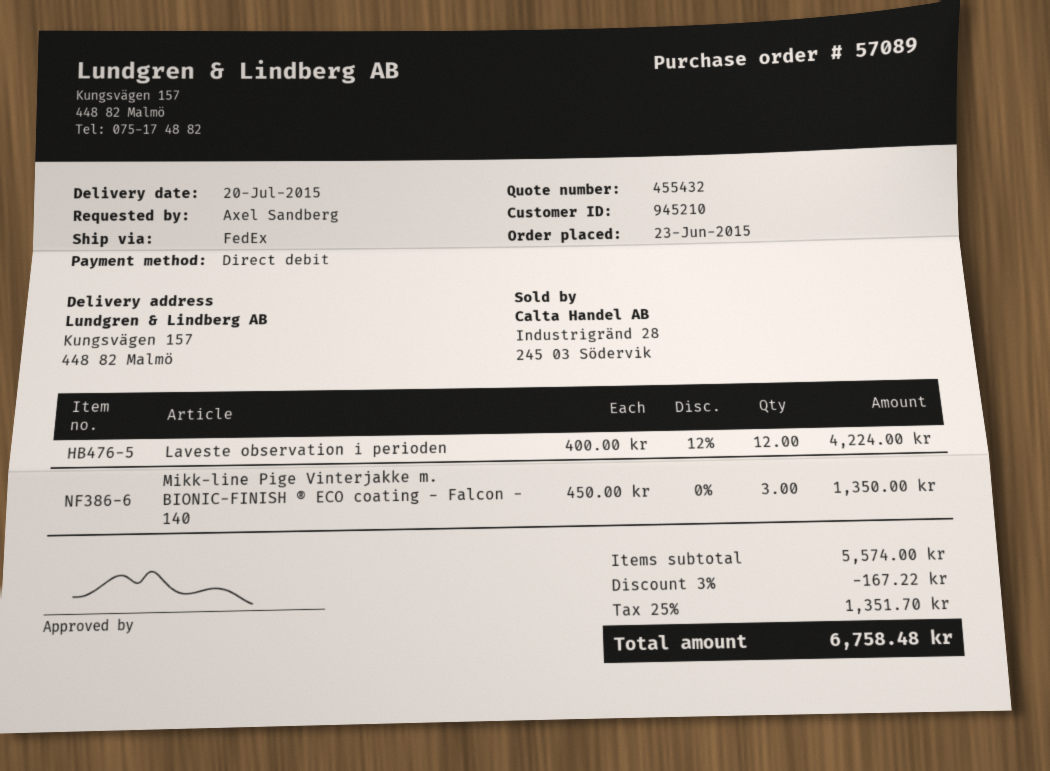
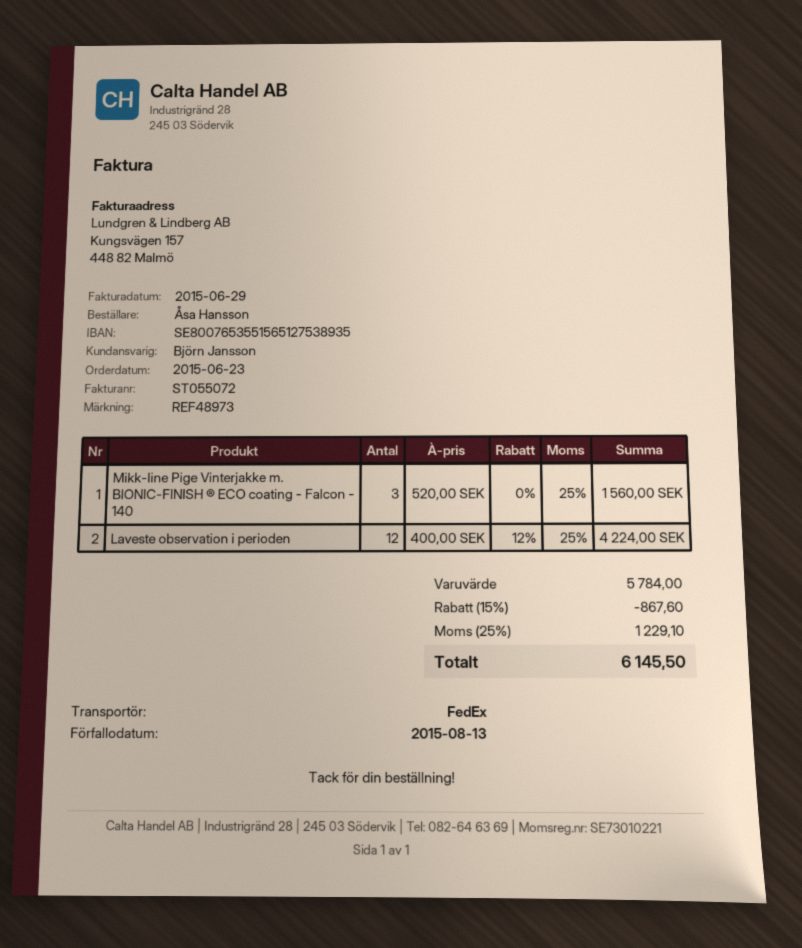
ordered by: Axel Sandberg -> Åsa Hansson
Mikk-line Pige Vinterjakke m. BIONIC-FINISH ® ECO coating - Falcon - 140: 3 x 450.00 = 1350.00 -> 3 x 520.00 = 1560.00
subtotal: 5574.00 -> 5784.00
discount: 3% = 167.22 -> 15% = 867.60
tax: 25% = 1351.70 -> 25% = 1229.10
total: 6758.48 -> 6145.50

